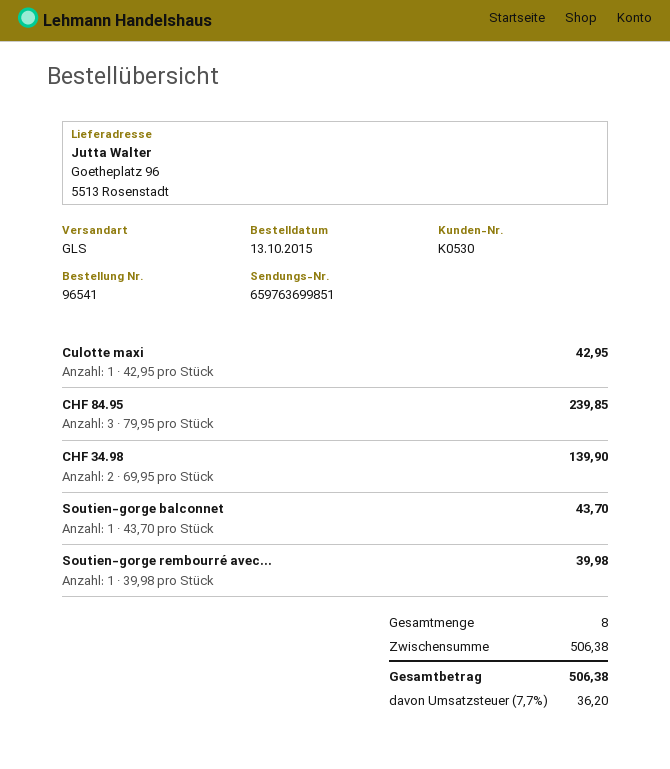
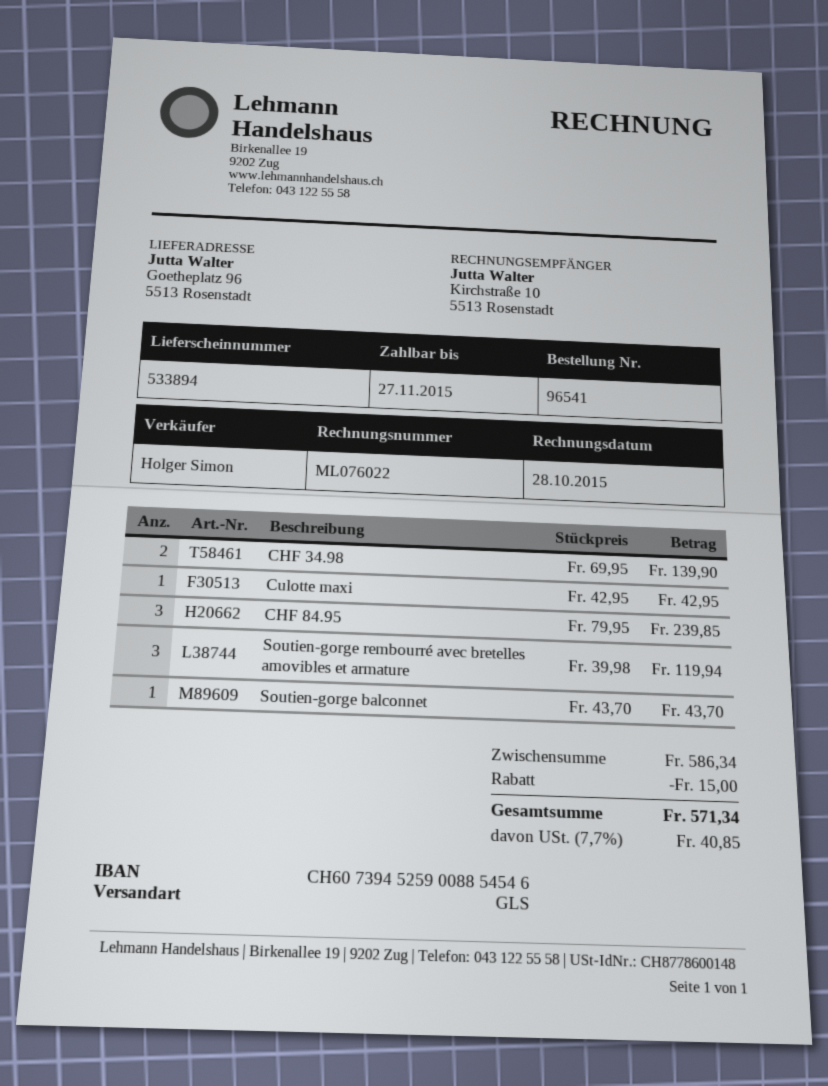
Soutien-gorge rembourré avec...: 1 x 39.98 = 39.98 -> 3 x 39.98 = 119.94
subtotal: 506.38 -> 586.34
discount: none -> 15.00
tax: 7.7% = 36.20 -> 7.7% = 40.85
total: 506.38 -> 571.34

